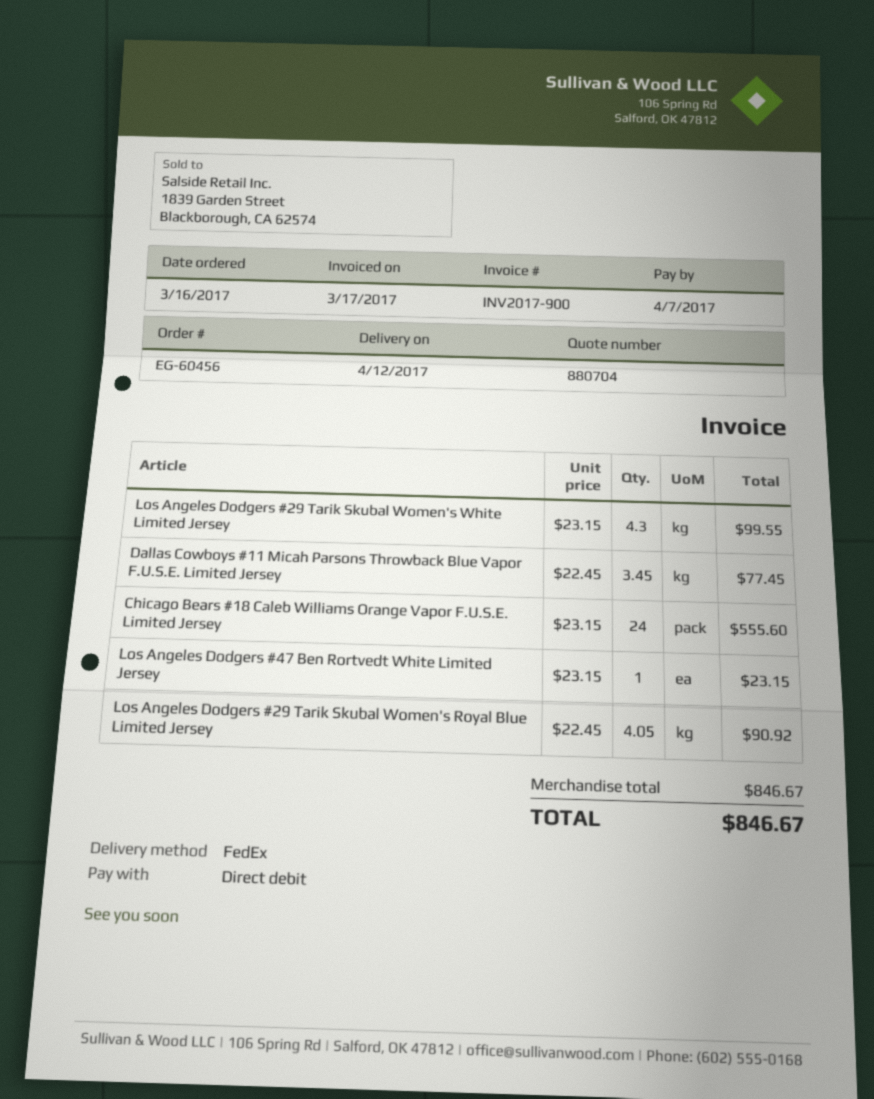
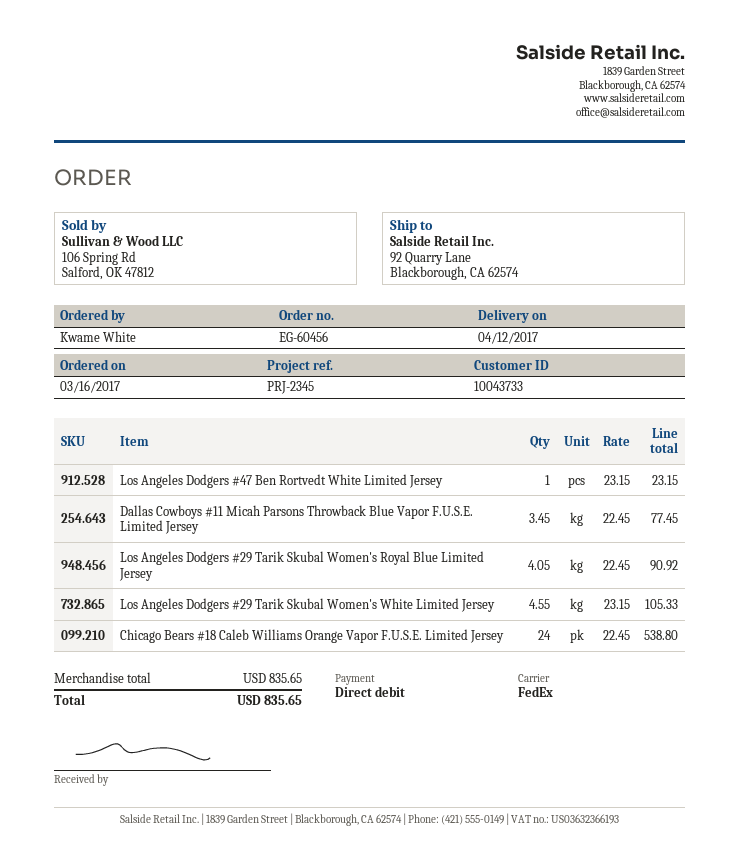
Los Angeles Dodgers #29 Tarik Skubal Women's White Limited Jersey: 4.3 x 23.15 = 99.55 -> 4.55 x 23.15 = 105.33
Chicago Bears #18 Caleb Williams Orange Vapor F.U.S.E. Limited Jersey: 24 x 23.15 = 555.60 -> 24 x 22.45 = 538.80
subtotal: 846.67 -> 835.65
total: 846.67 -> 835.65

